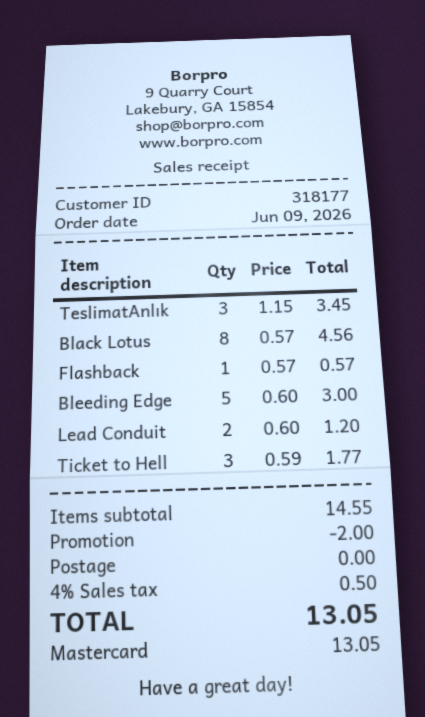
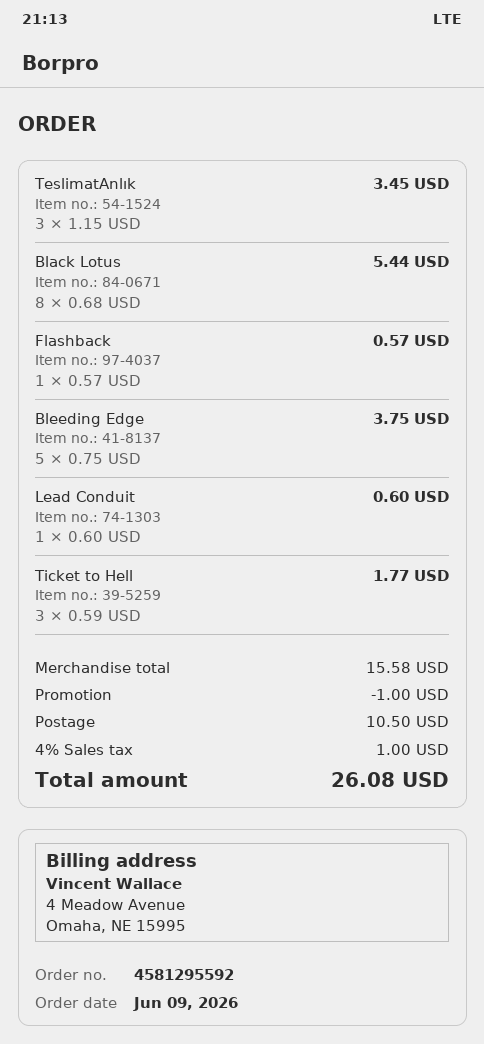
Black Lotus: 8 x 0.57 = 4.56 -> 8 x 0.68 = 5.44
Bleeding Edge: 5 x 0.60 = 3.00 -> 5 x 0.75 = 3.75
Lead Conduit: 2 x 0.60 = 1.20 -> 1 x 0.60 = 0.60
subtotal: 14.55 -> 15.58
discount: 2.00 -> 1.00
shipping: 0.00 -> 10.50
tax: 4% = 0.50 -> 4% = 1.00
total: 13.05 -> 26.08

